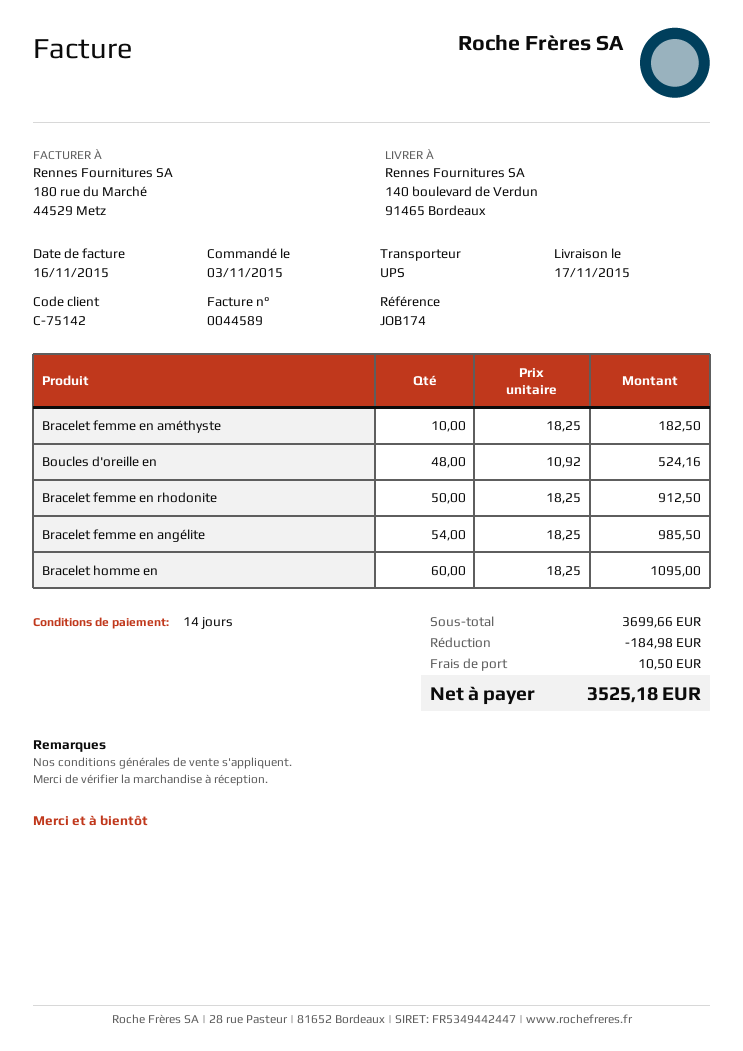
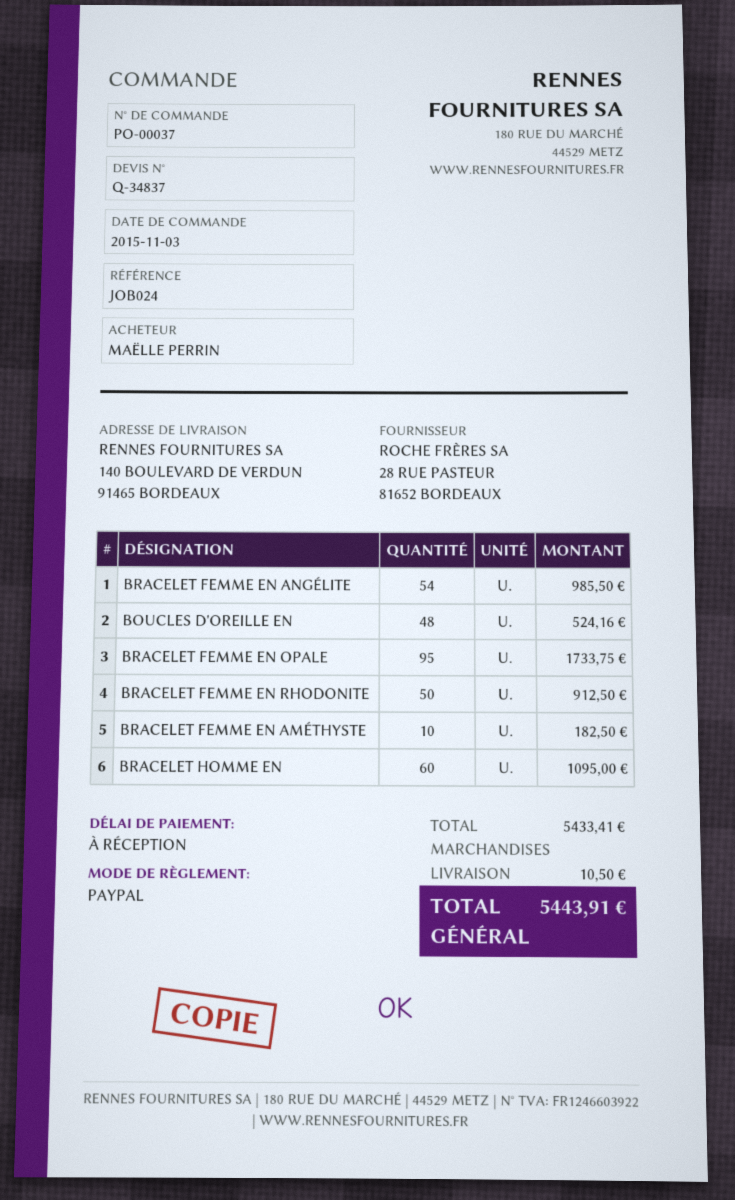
payment terms: 14 days -> on receipt
reference: JOB174 -> JOB024
BRACELET FEMME EN OPALE: none -> 95 for 1733.75
subtotal: 3699.66 -> 5433.41
discount: 184.98 -> none
total: 3525.18 -> 5443.91

